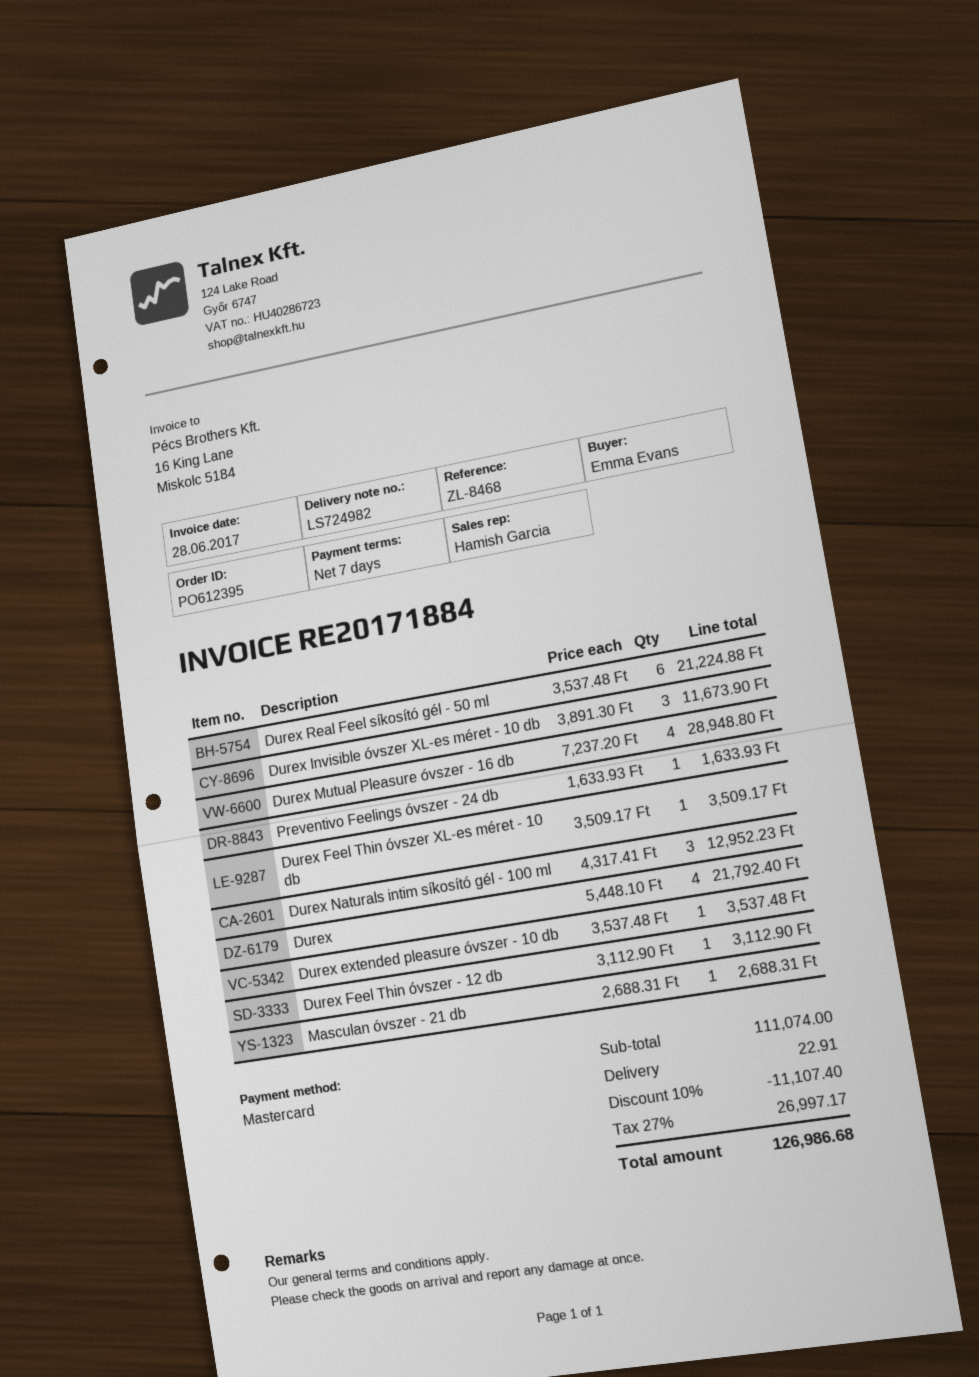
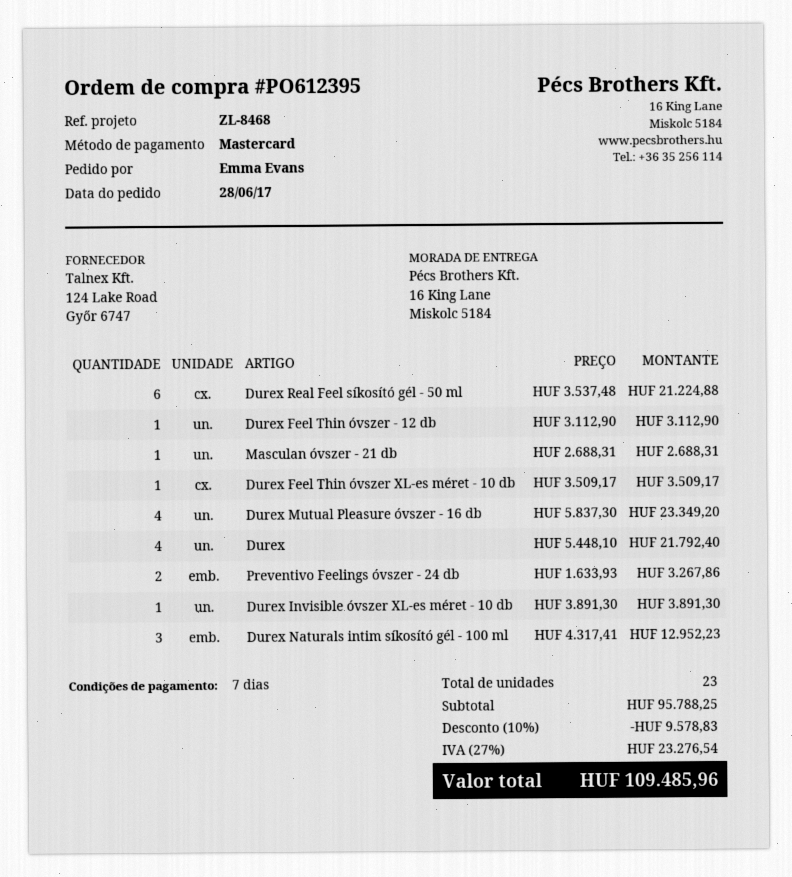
Durex Invisible óvszer XL-es méret - 10 db: 3 x 3891.30 = 11673.90 -> 1 x 3891.30 = 3891.30
Durex Mutual Pleasure óvszer - 16 db: 4 x 7237.20 = 28948.80 -> 4 x 5837.30 = 23349.20
Preventivo Feelings óvszer - 24 db: 1 x 1633.93 = 1633.93 -> 2 x 1633.93 = 3267.86
Durex extended pleasure óvszer - 10 db: 1 x 3537.48 = 3537.48 -> none
subtotal: 111074.00 -> 95788.25
discount: 10% = 11107.40 -> 10% = 9578.83
shipping: 22.91 -> none
tax: 27% = 26997.17 -> 27% = 23276.54
total: 126986.68 -> 109485.96

